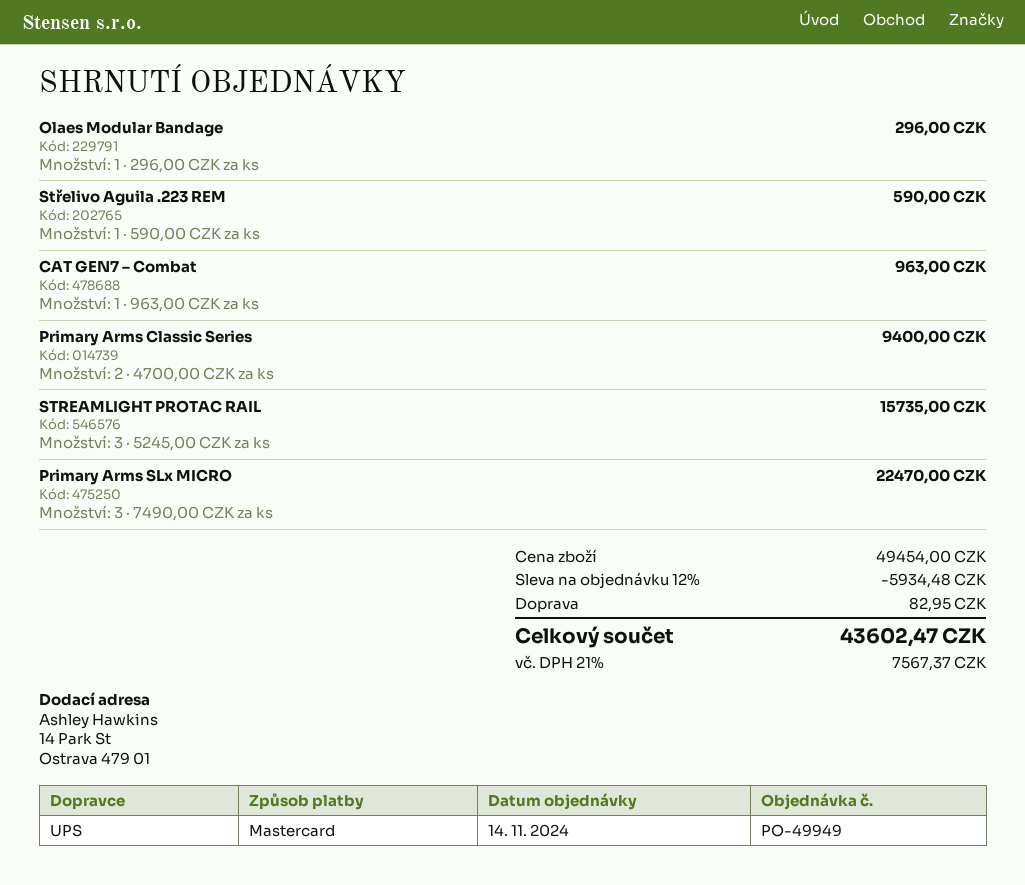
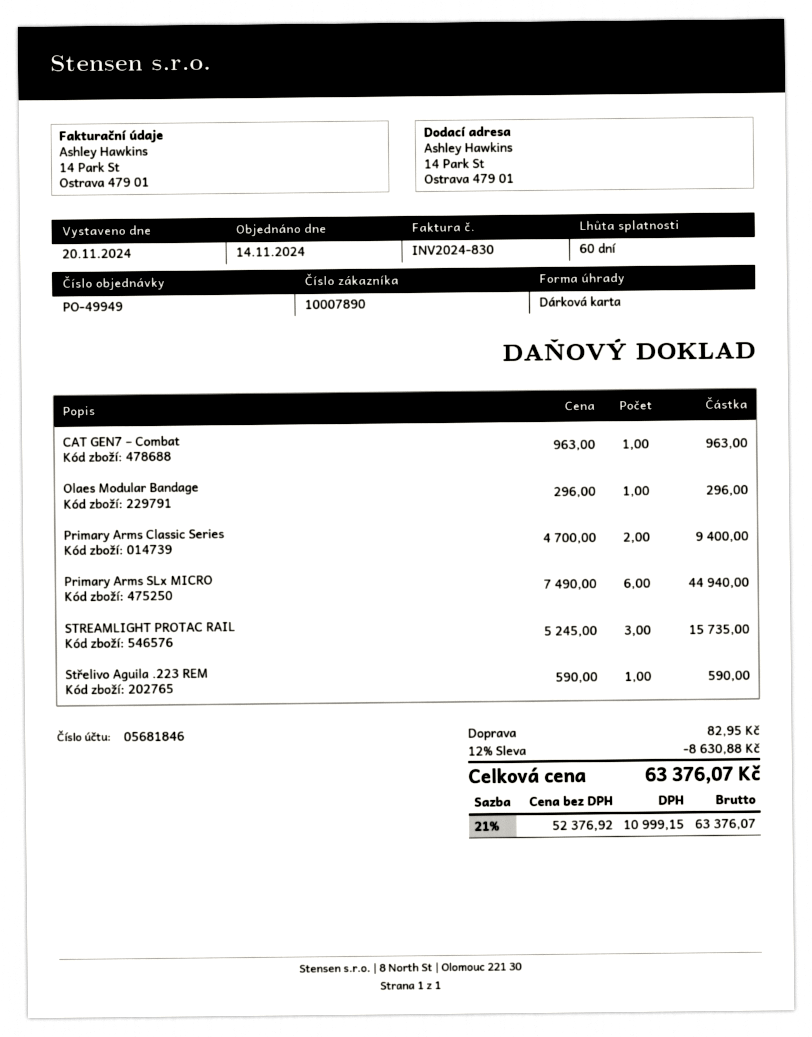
payment method: Mastercard -> gift card
Primary Arms SLx MICRO: 3 x 7490.00 = 22470.00 -> 6 x 7490.00 = 44940.00
discount: 12% = 5934.48 -> 12% = 8630.88
tax: 21% = 7567.37 -> 21% = 10999.15
total: 43602.47 -> 63376.07

